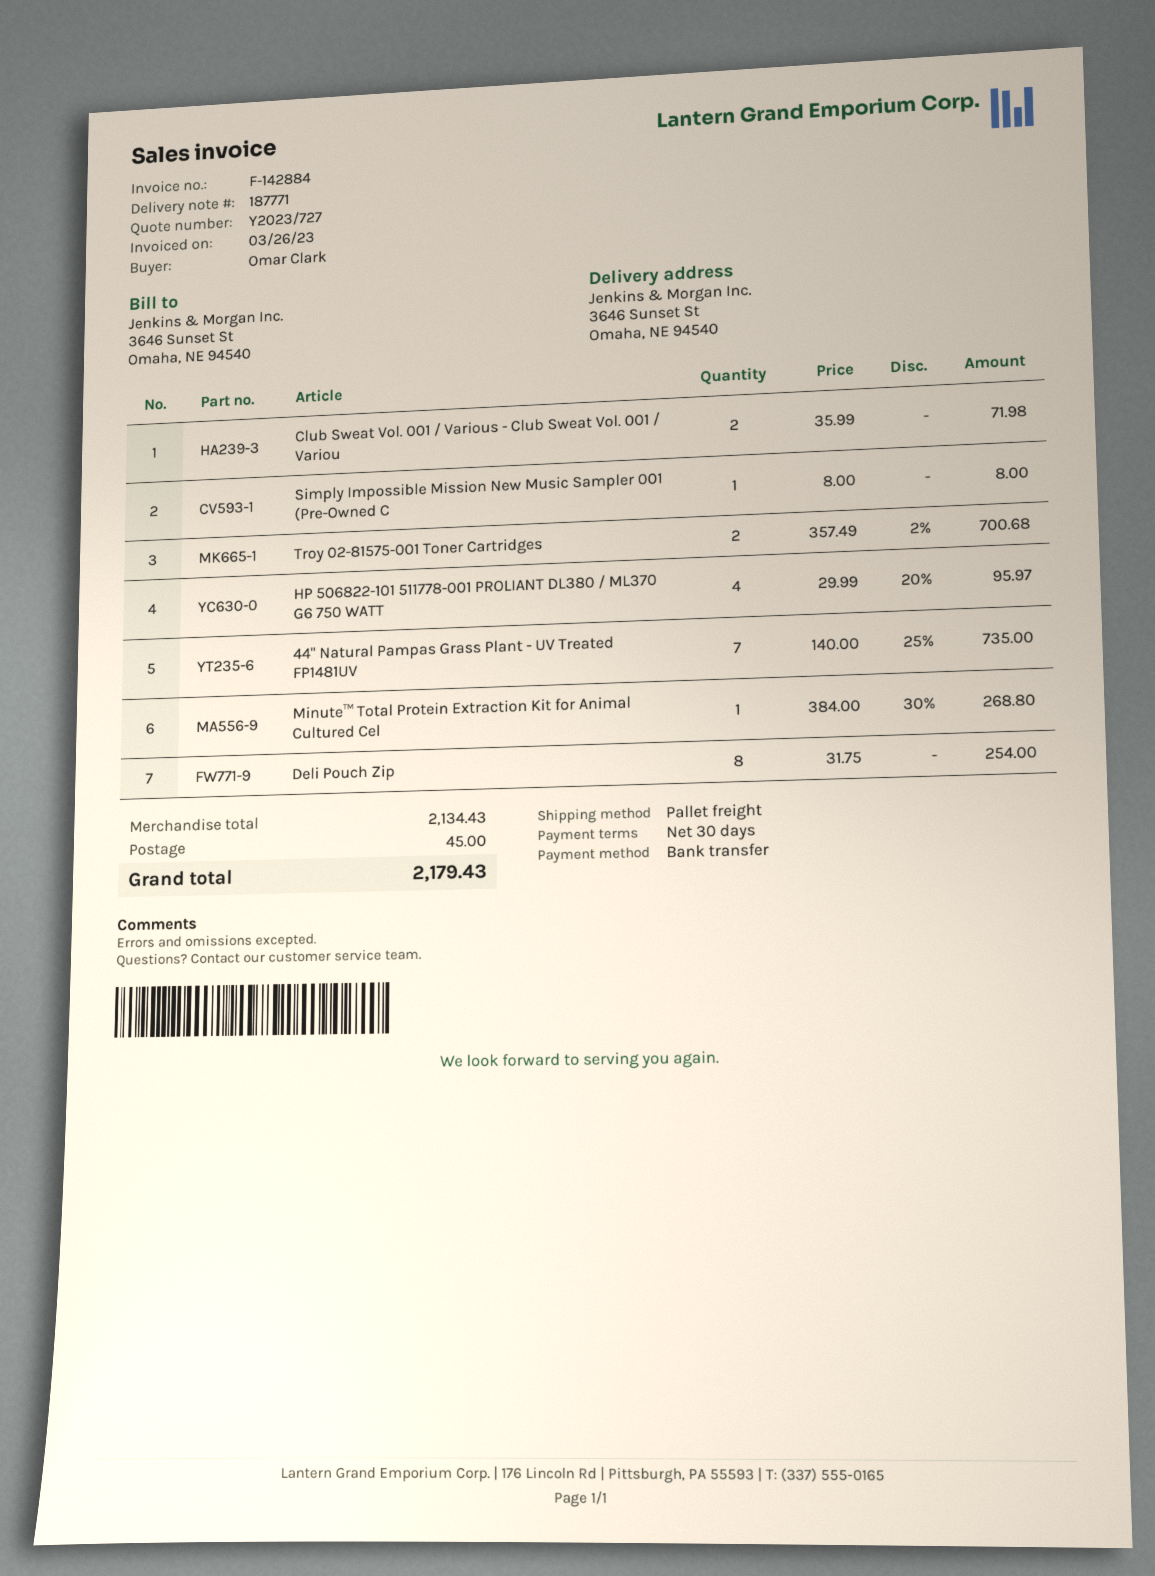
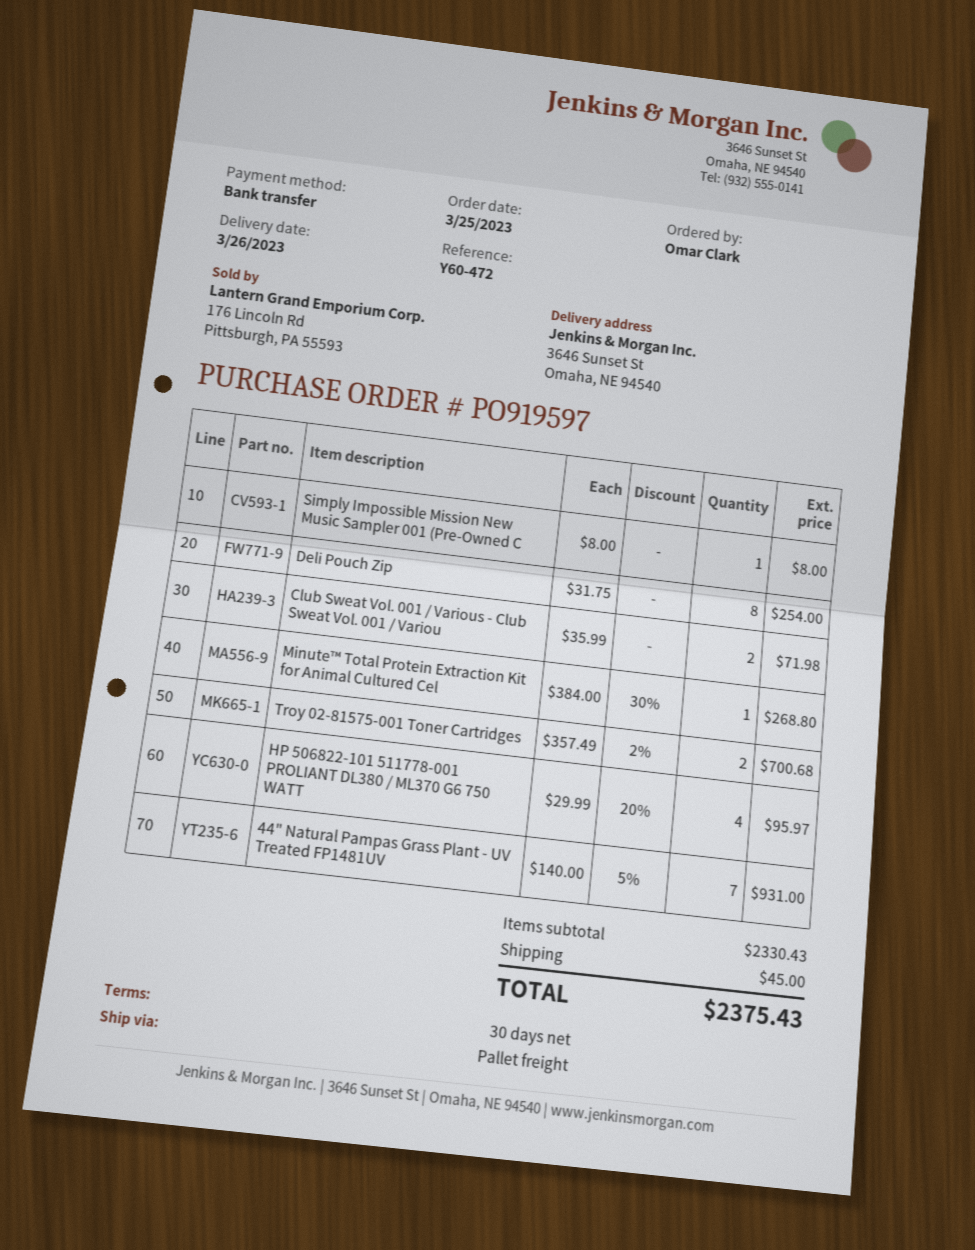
44" Natural Pampas Grass Plant - UV Treated FP1481UV: 7 x 140.00 - 25% = 735.00 -> 7 x 140.00 - 5% = 931.00
subtotal: 2134.43 -> 2330.43
total: 2179.43 -> 2375.43

